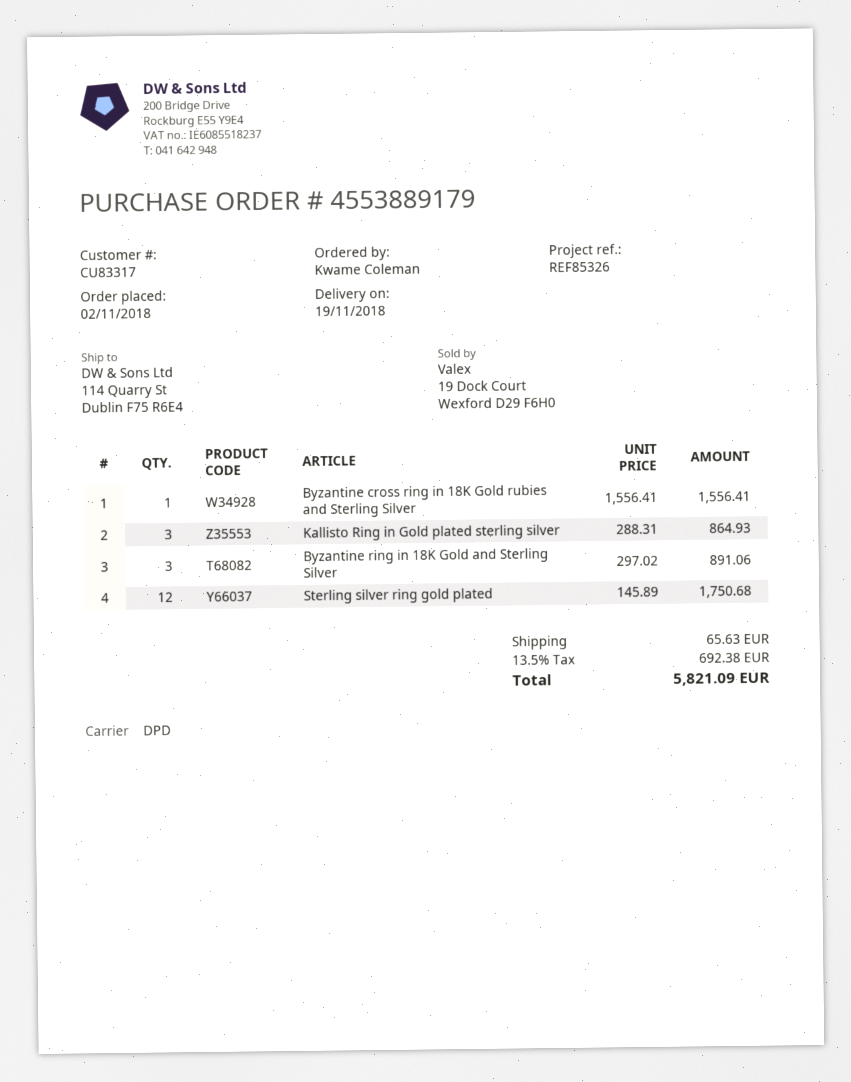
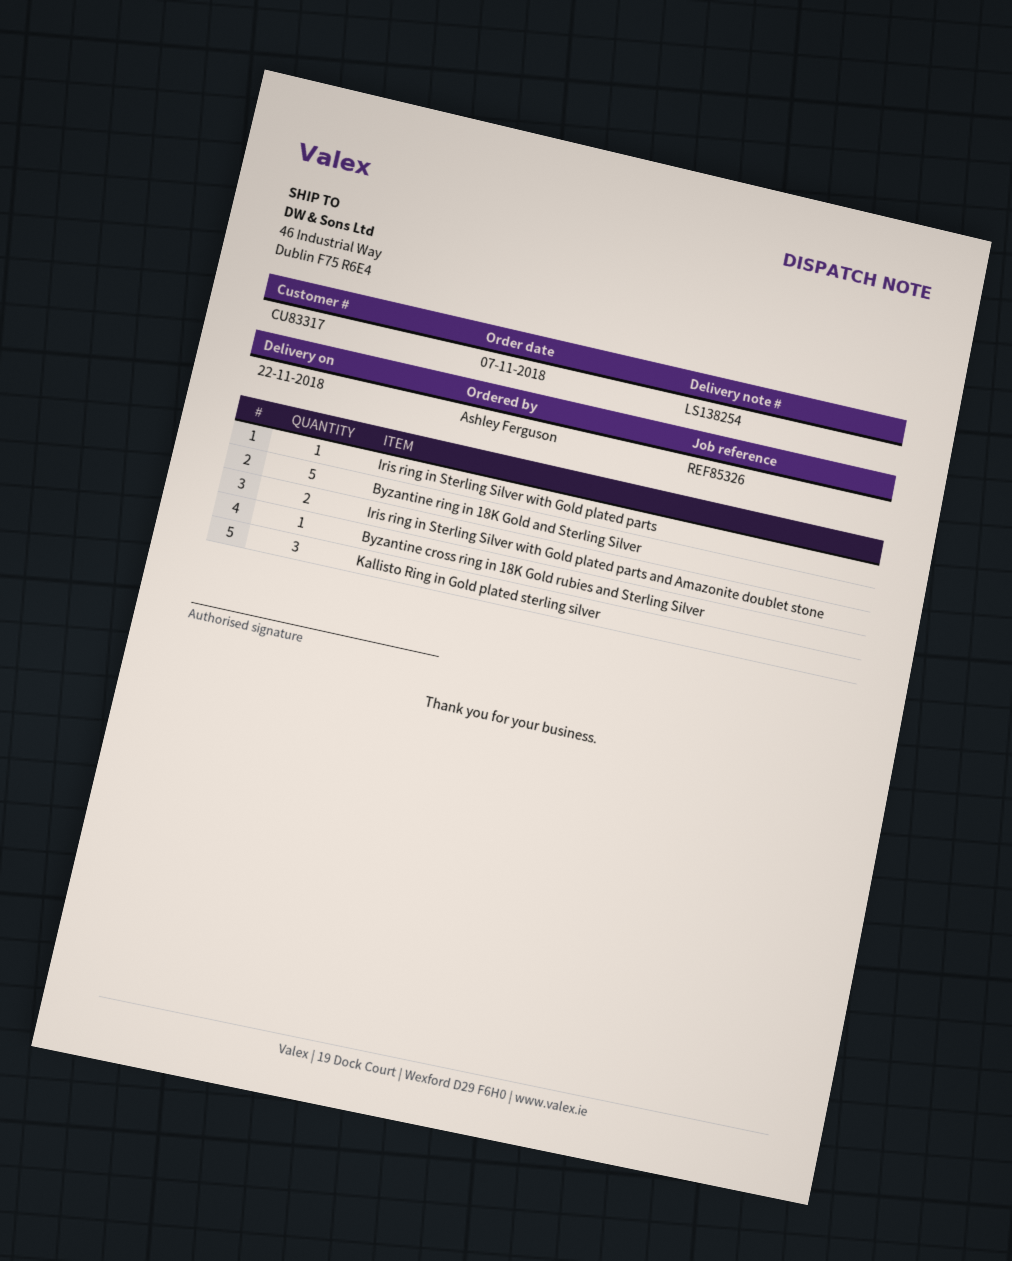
order date: 2018-11-02 -> 2018-11-07
delivery date: 2018-11-19 -> 2018-11-22
ordered by: Kwame Coleman -> Ashley Ferguson
ship to: 114 Quarry St, Dublin F75 R6E4 -> 46 Industrial Way, Dublin F75 R6E4
Byzantine ring in 18K Gold and Sterling Silver: 3 -> 5
Sterling silver ring gold plated: 12 -> none
Iris ring in Sterling Silver with Gold plated parts: none -> 1
Iris ring in Sterling Silver with Gold plated parts and Amazonite doublet stone: none -> 2

